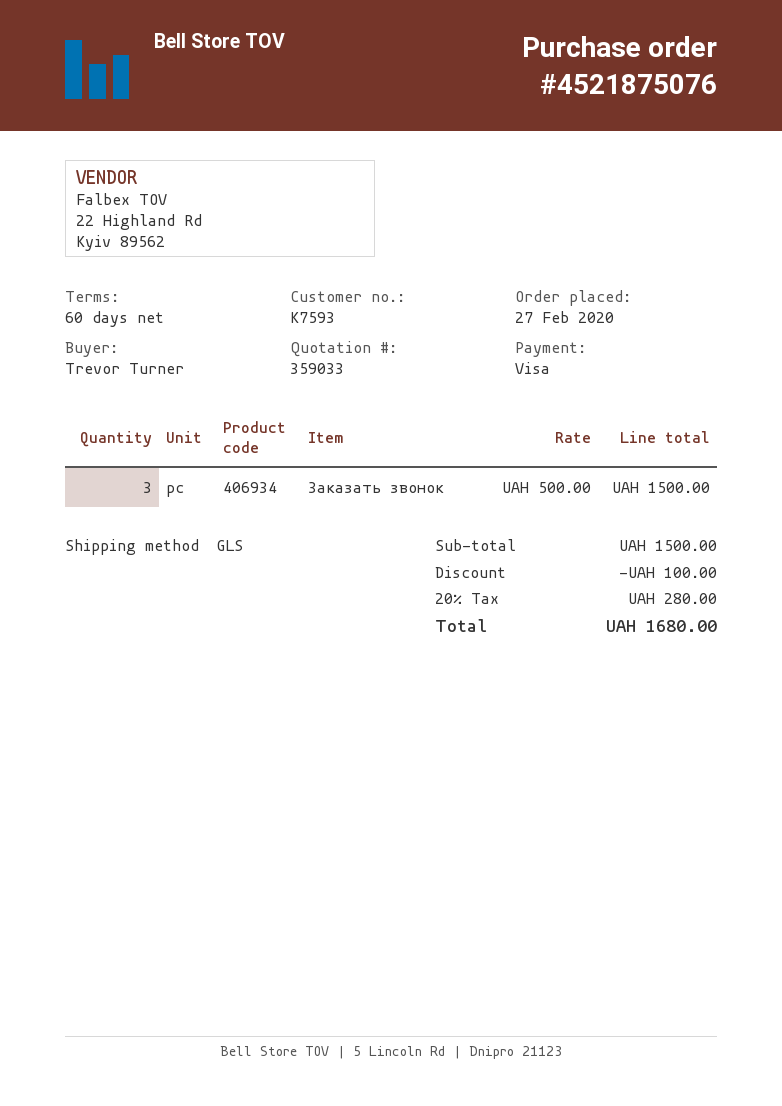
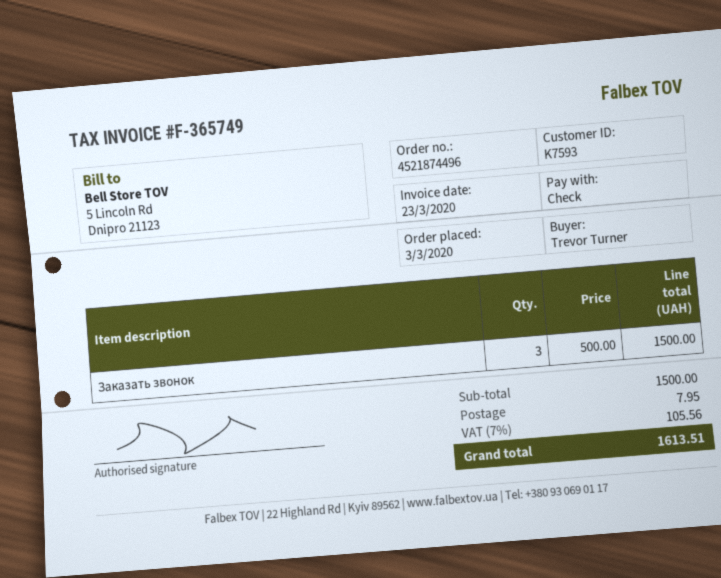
order number: 4521875076 -> 4521874496
order date: 2020-02-27 -> 2020-03-03
payment method: Visa -> cheque
discount: 100.00 -> none
shipping: none -> 7.95
tax: 20% = 280.00 -> 7% = 105.56
total: 1680.00 -> 1613.51

